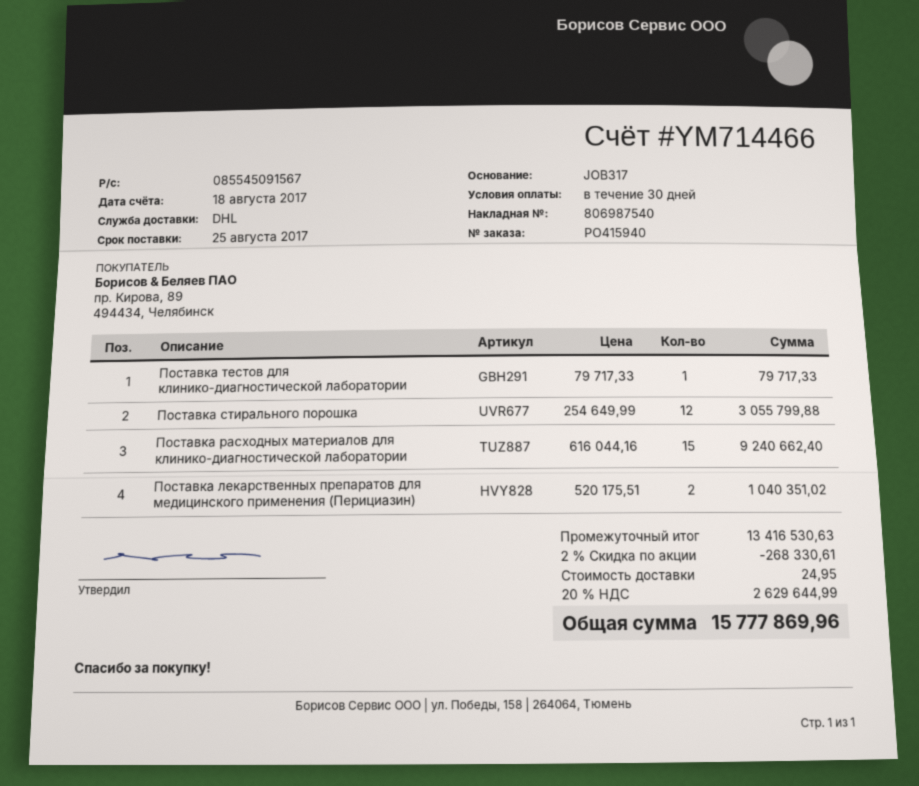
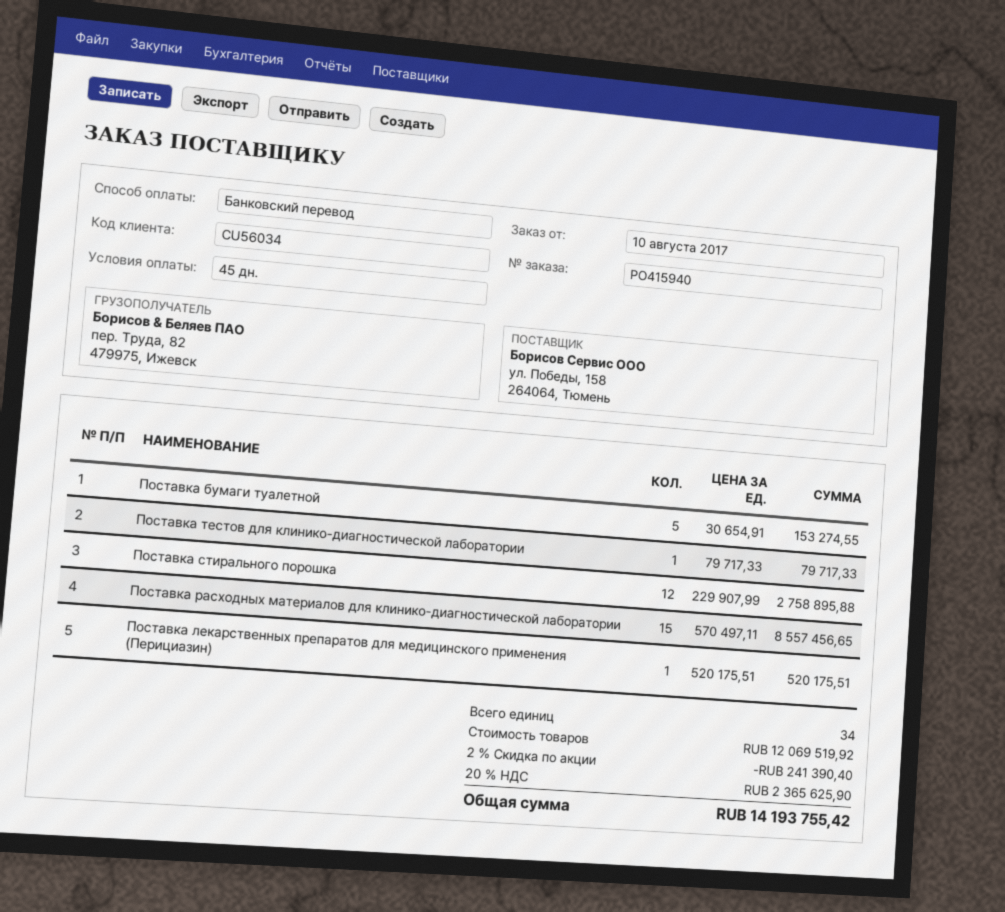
payment terms: 30 days -> 45 days
Поставка стирального порошка: 12 x 254649.99 = 3055799.88 -> 12 x 229907.99 = 2758895.88
Поставка расходных материалов для клинико-диагностической лаборатории: 15 x 616044.16 = 9240662.40 -> 15 x 570497.11 = 8557456.65
Поставка лекарственных препаратов для медицинского применения (Перициазин): 2 x 520175.51 = 1040351.02 -> 1 x 520175.51 = 520175.51
Поставка бумаги туалетной: none -> 5 x 30654.91 = 153274.55
subtotal: 13416530.63 -> 12069519.92
discount: 2% = 268330.61 -> 2% = 241390.40
shipping: 24.95 -> none
tax: 20% = 2629644.99 -> 20% = 2365625.90
total: 15777869.96 -> 14193755.42

